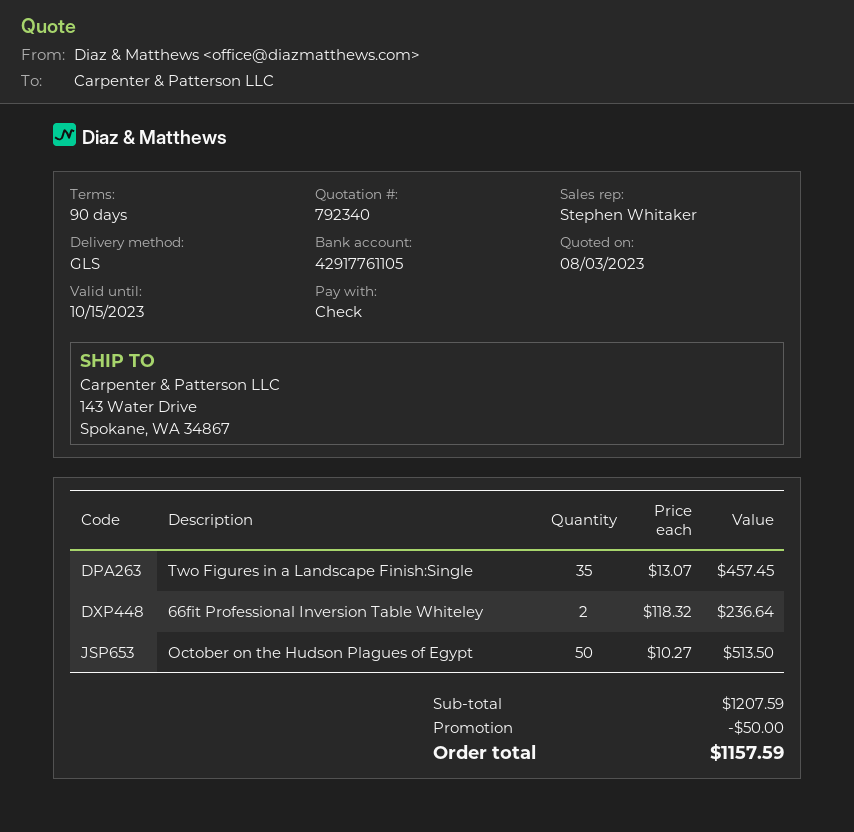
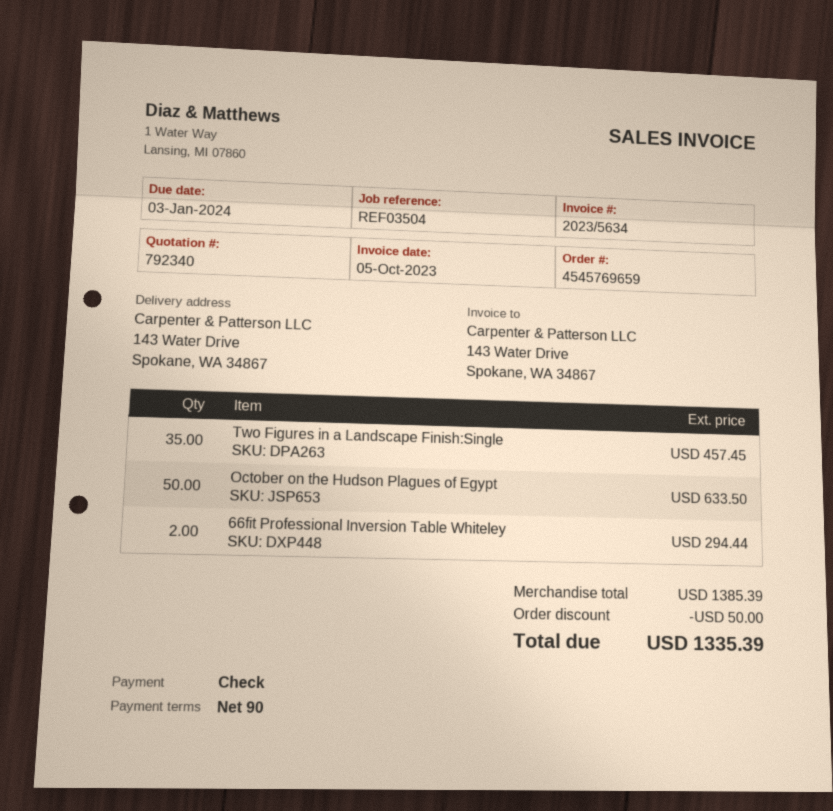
66fit Professional Inversion Table Whiteley: 2 for 236.64 -> 2 for 294.44
October on the Hudson Plagues of Egypt: 50 for 513.50 -> 50 for 633.50
subtotal: 1207.59 -> 1385.39
total: 1157.59 -> 1335.39

